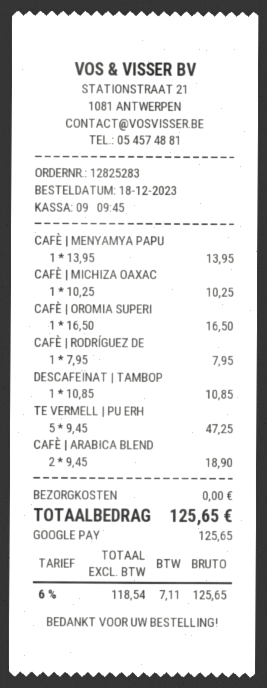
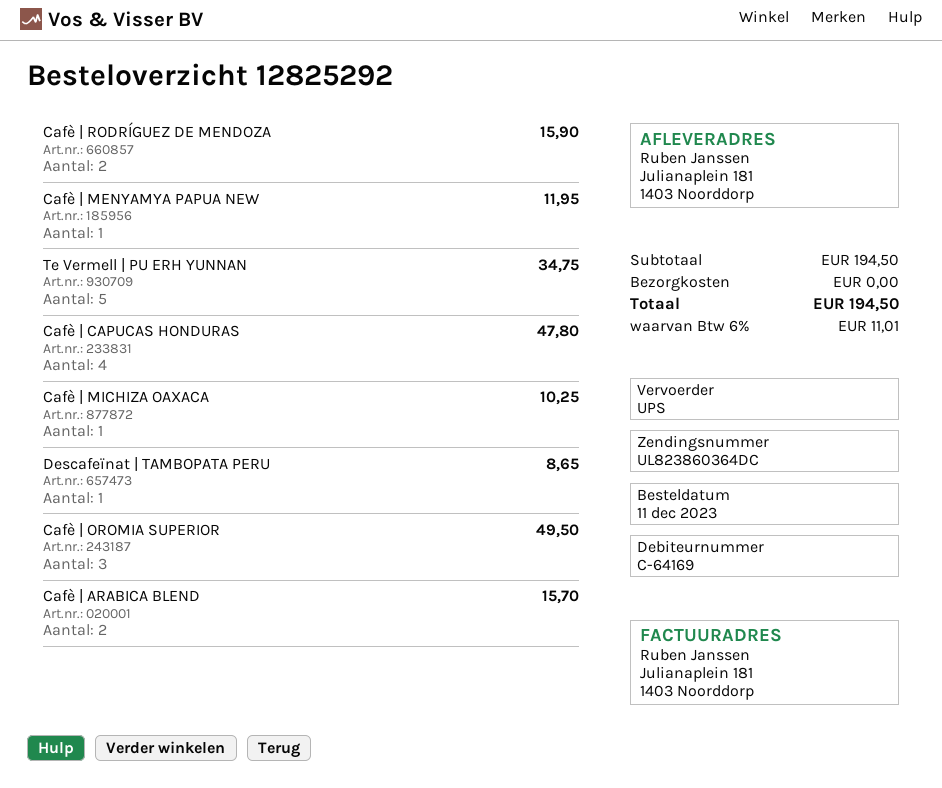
order number: 12825283 -> 12825292
order date: 2023-12-18 -> 2023-12-11
CAFÈ | MENYAMYA PAPU: 1 for 13.95 -> 1 for 11.95
CAFÈ | OROMIA SUPERI: 1 for 16.50 -> 3 for 49.50
CAFÈ | RODRÍGUEZ DE: 1 for 7.95 -> 2 for 15.90
DESCAFEÏNAT | TAMBOP: 1 for 10.85 -> 1 for 8.65
TE VERMELL | PU ERH: 5 for 47.25 -> 5 for 34.75
CAFÈ | ARABICA BLEND: 2 for 18.90 -> 2 for 15.70
Cafè | CAPUCAS HONDURAS: none -> 4 for 47.80
tax: 6% = 7.11 -> 6% = 11.01
total: 125.65 -> 194.50

